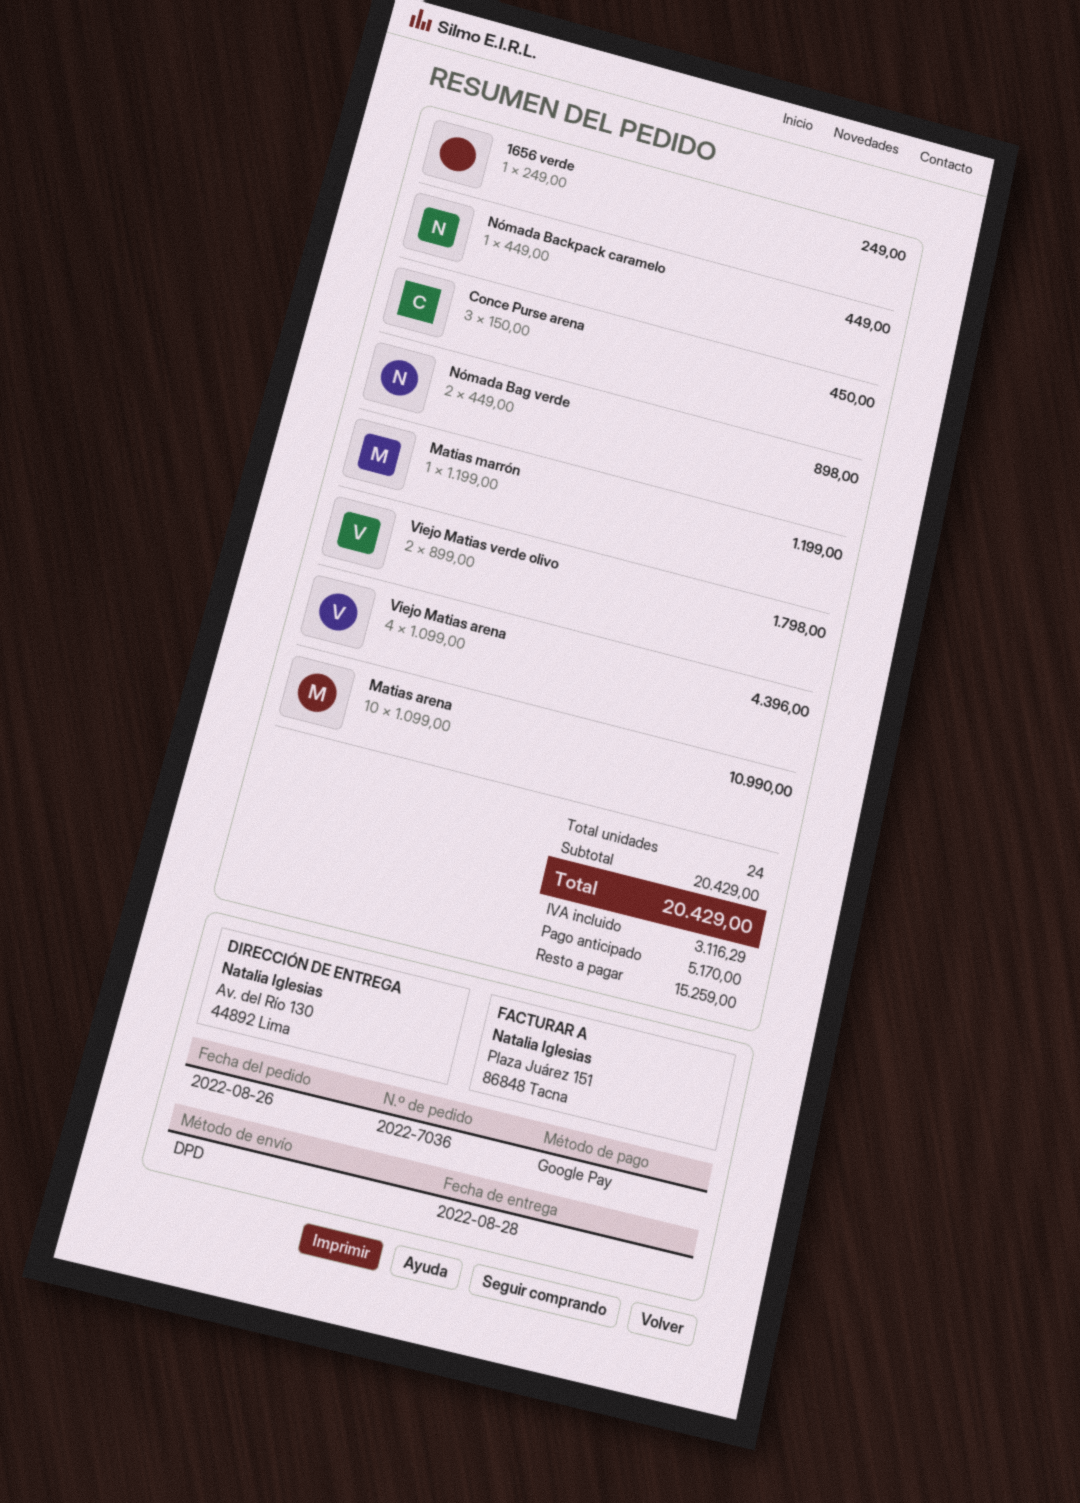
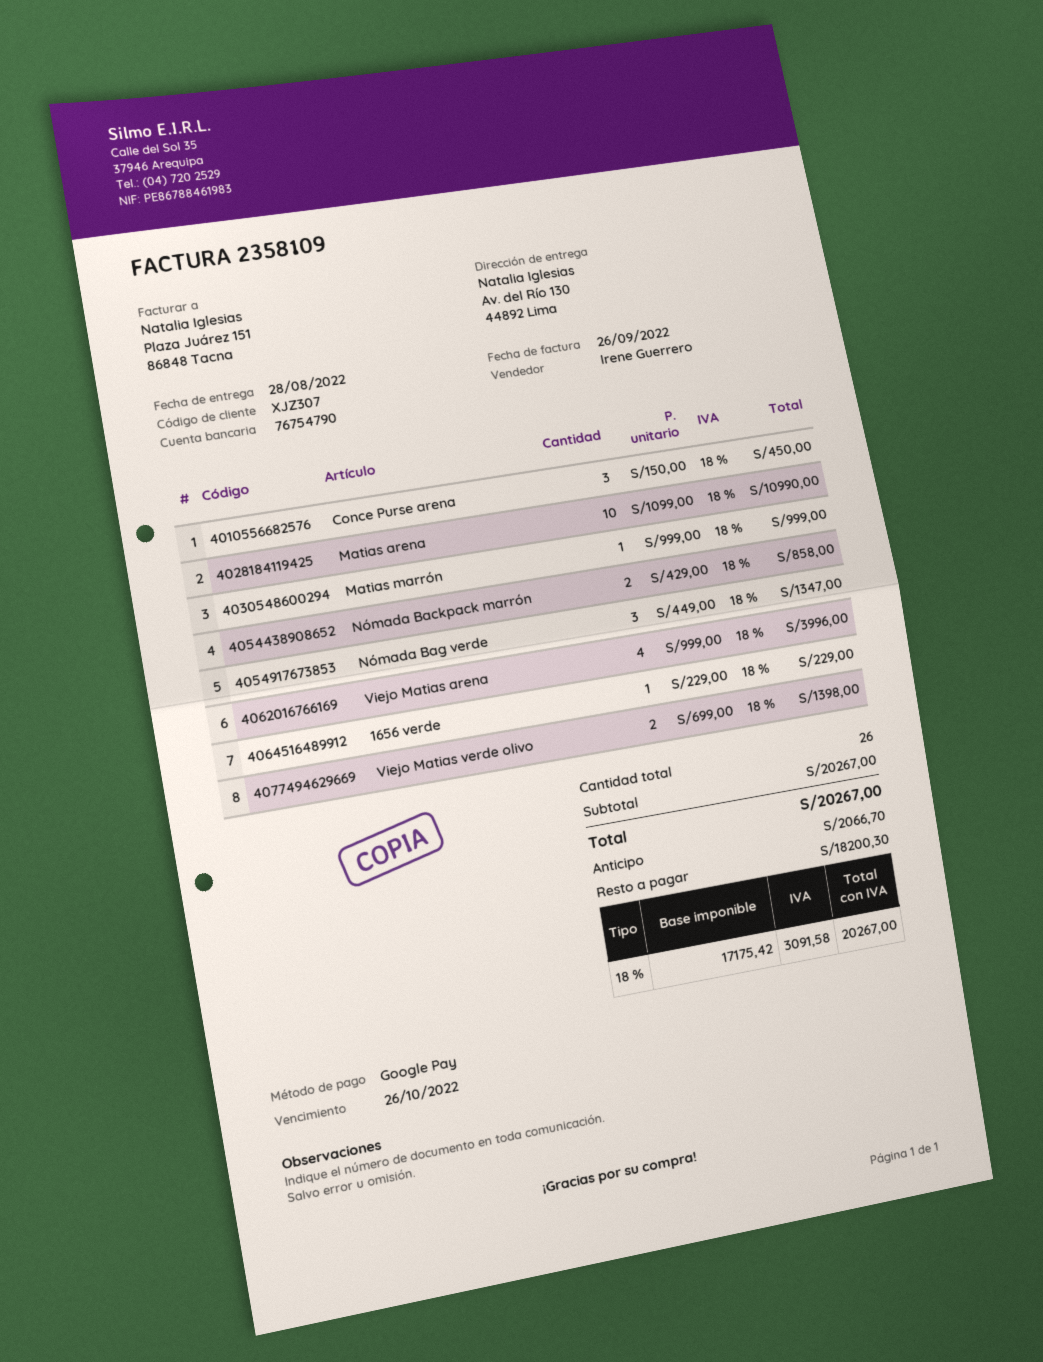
1656 verde: 1 x 249.00 = 249.00 -> 1 x 229.00 = 229.00
Nómada Backpack caramelo: 1 x 449.00 = 449.00 -> none
Nómada Bag verde: 2 x 449.00 = 898.00 -> 3 x 449.00 = 1347.00
Matias marrón: 1 x 1199.00 = 1199.00 -> 1 x 999.00 = 999.00
Viejo Matias verde olivo: 2 x 899.00 = 1798.00 -> 2 x 699.00 = 1398.00
Viejo Matias arena: 4 x 1099.00 = 4396.00 -> 4 x 999.00 = 3996.00
Nómada Backpack marrón: none -> 2 x 429.00 = 858.00
total quantity: 24 -> 26
subtotal: 20429.00 -> 20267.00
tax: 3116.29 -> 3091.58
total: 20429.00 -> 20267.00
deposit: 5170.00 -> 2066.70
balance: 15259.00 -> 18200.30

